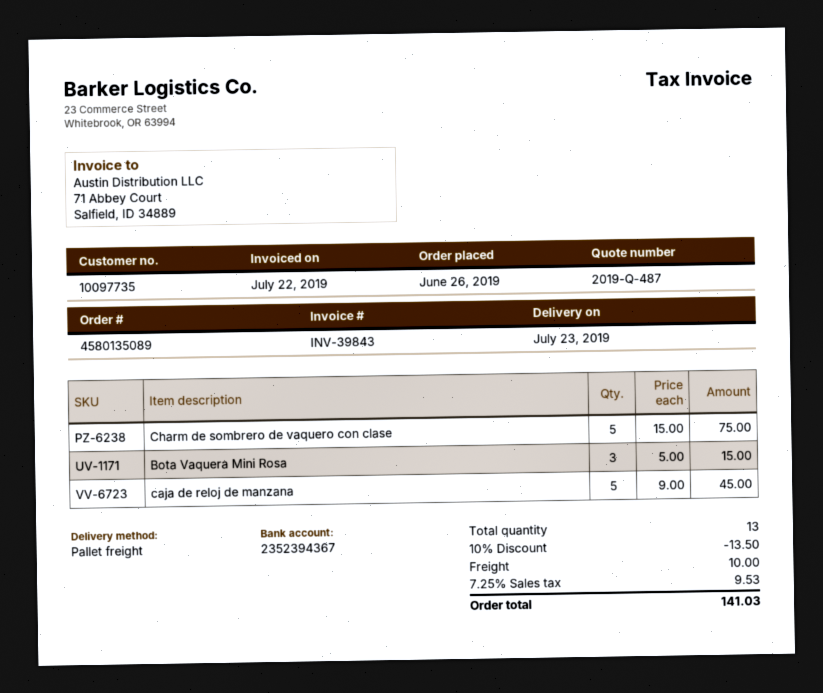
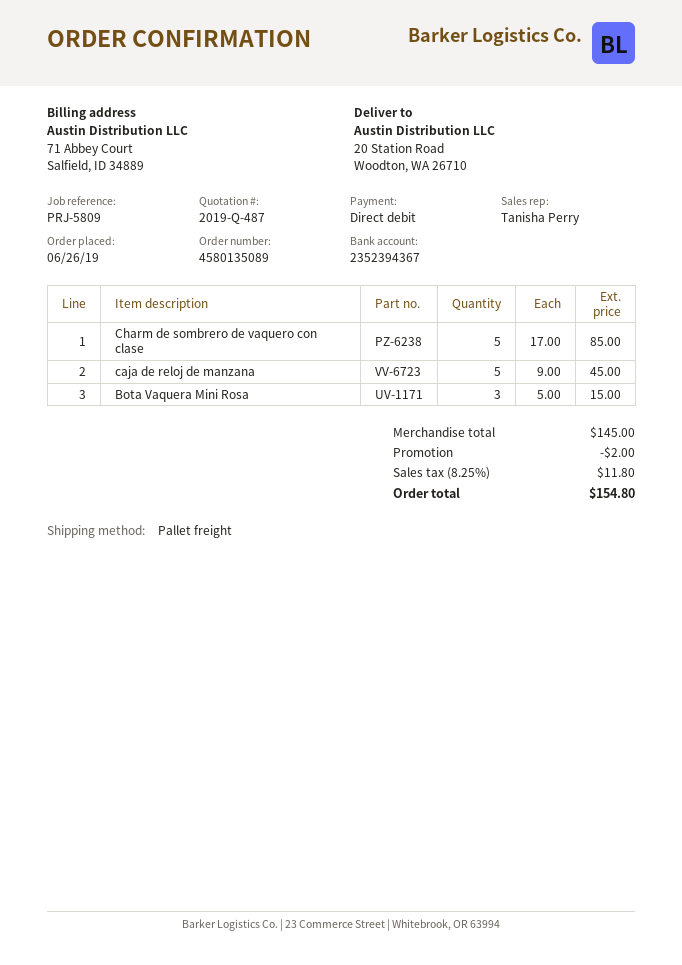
Charm de sombrero de vaquero con clase: 5 x 15.00 = 75.00 -> 5 x 17.00 = 85.00
discount: 13.50 -> 2.00
shipping: 10.00 -> none
tax: 7.25% = 9.53 -> 8.25% = 11.80
total: 141.03 -> 154.80

